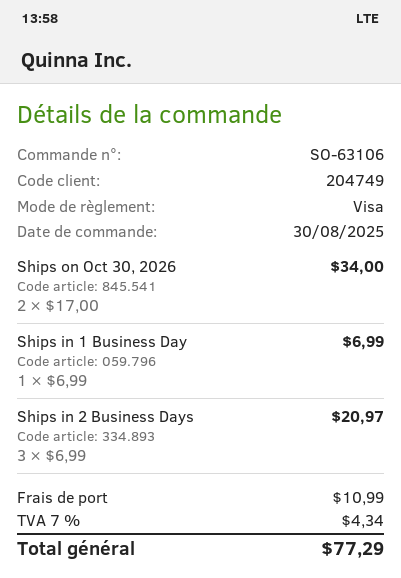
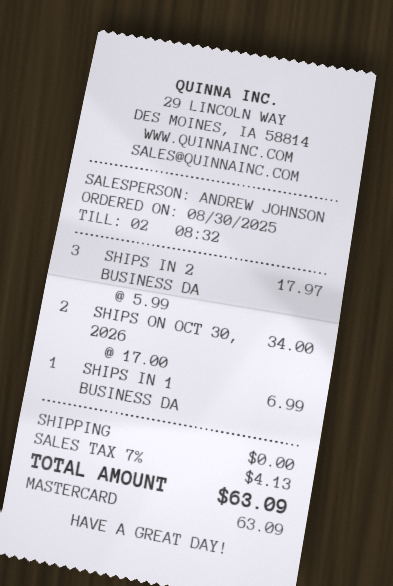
payment method: Visa -> Mastercard
Ships in 2 Business Days: 3 x 6.99 = 20.97 -> 3 x 5.99 = 17.97
shipping: 10.99 -> 0.00
tax: 7% = 4.34 -> 7% = 4.13
total: 77.29 -> 63.09

